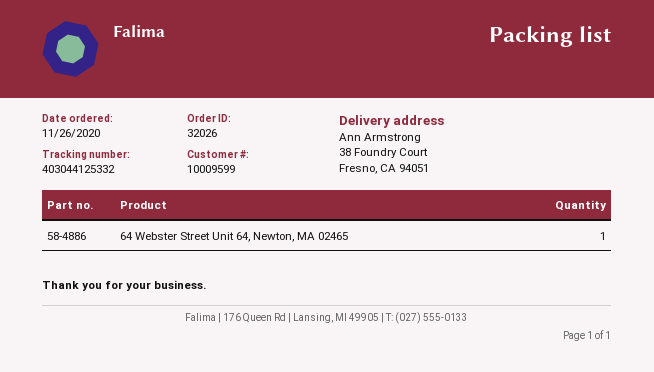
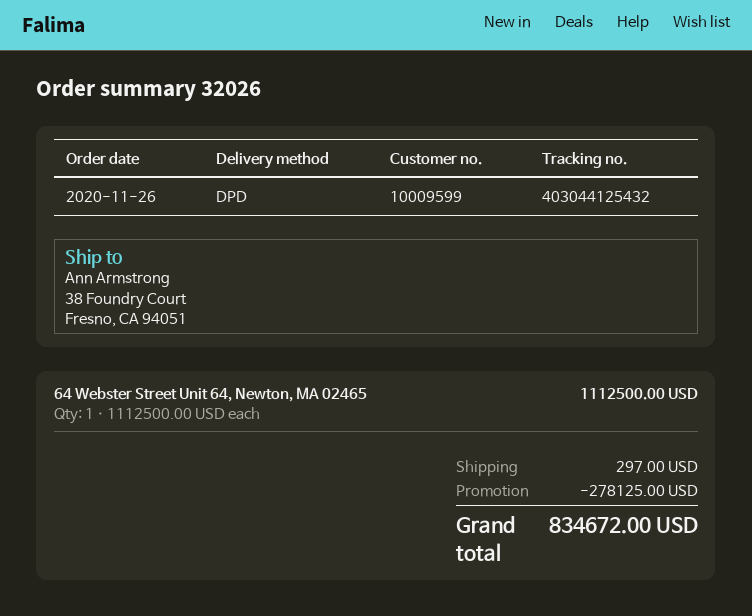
tracking number: 403044125332 -> 403044125432

